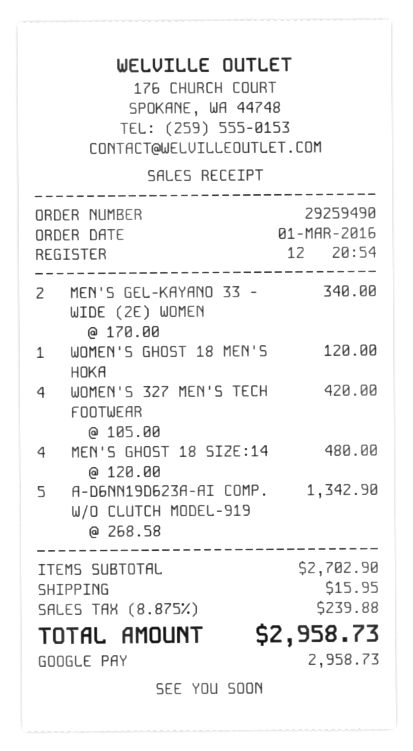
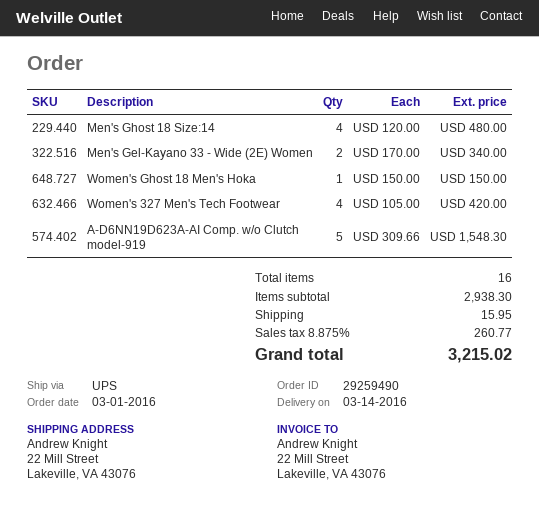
WOMEN'S GHOST 18 MEN'S HOKA: 1 x 120.00 = 120.00 -> 1 x 150.00 = 150.00
A-D6NN19D623A-AI COMP. W/O CLUTCH MODEL-919: 5 x 268.58 = 1342.90 -> 5 x 309.66 = 1548.30
subtotal: 2702.90 -> 2938.30
tax: 8.875% = 239.88 -> 8.875% = 260.77
total: 2958.73 -> 3215.02

